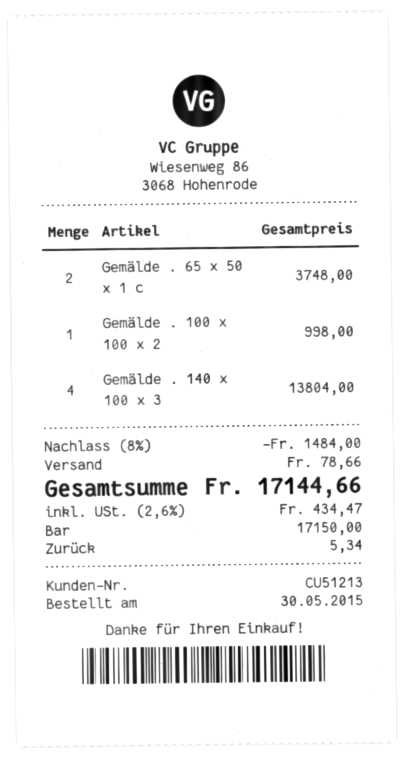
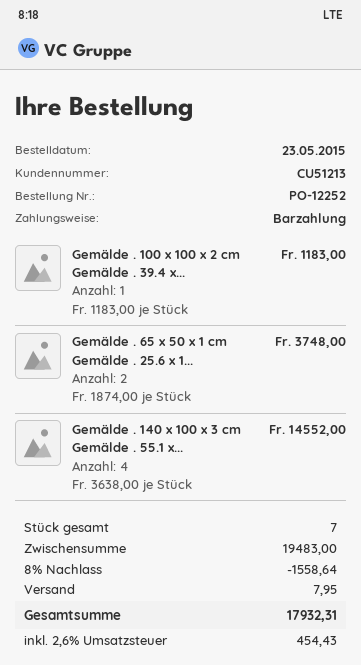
order date: 2015-05-30 -> 2015-05-23
Gemälde . 100 x 100 x 2: 1 for 998.00 -> 1 for 1183.00
Gemälde . 140 x 100 x 3: 4 for 13804.00 -> 4 for 14552.00
discount: 8% = 1484.00 -> 8% = 1558.64
shipping: 78.66 -> 7.95
tax: 2.6% = 434.47 -> 2.6% = 454.43
total: 17144.66 -> 17932.31

